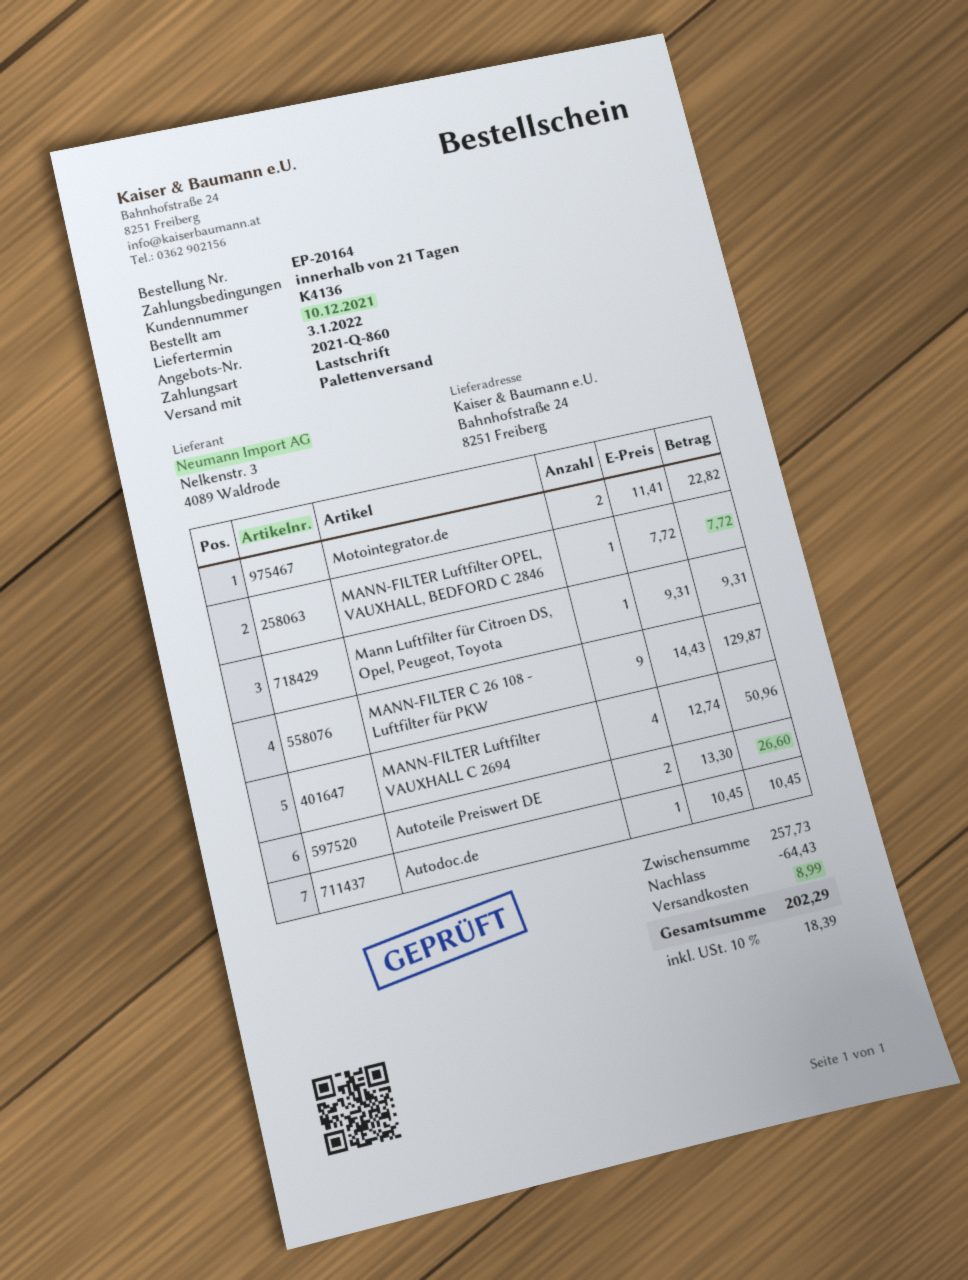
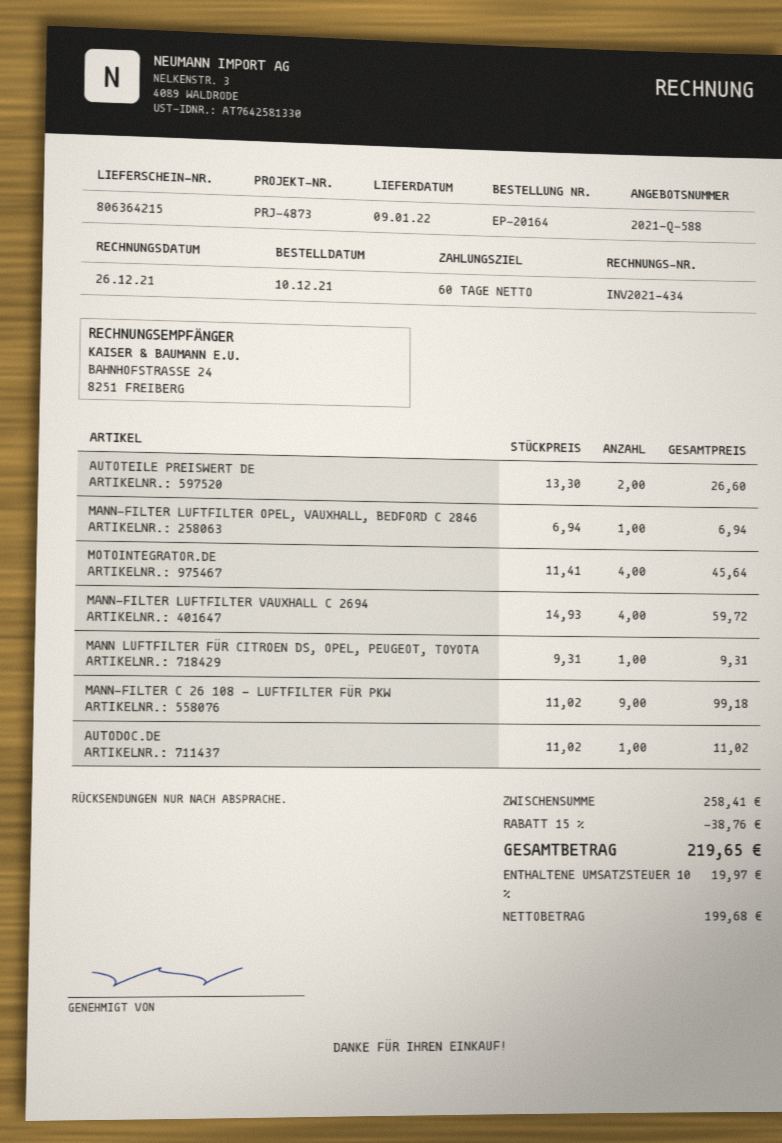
quote number: 2021-Q-860 -> 2021-Q-588
delivery date: 2022-01-03 -> 2022-01-09
payment terms: 21 days -> 60 days
Motointegrator.de: 2 x 11.41 = 22.82 -> 4 x 11.41 = 45.64
MANN-FILTER Luftfilter OPEL, VAUXHALL, BEDFORD C 2846: 1 x 7.72 = 7.72 -> 1 x 6.94 = 6.94
MANN-FILTER C 26 108 - Luftfilter für PKW: 9 x 14.43 = 129.87 -> 9 x 11.02 = 99.18
MANN-FILTER Luftfilter VAUXHALL C 2694: 4 x 12.74 = 50.96 -> 4 x 14.93 = 59.72
Autodoc.de: 1 x 10.45 = 10.45 -> 1 x 11.02 = 11.02
subtotal: 257.73 -> 258.41
discount: 64.43 -> 38.76
shipping: 8.99 -> none
tax: 10% = 18.39 -> 10% = 19.97
total: 202.29 -> 219.65

